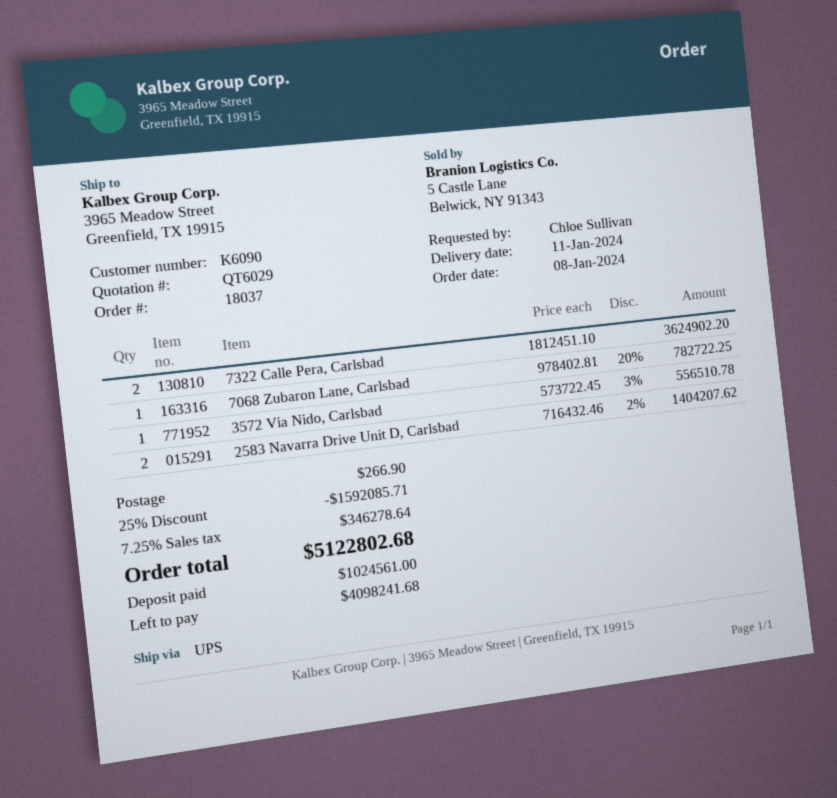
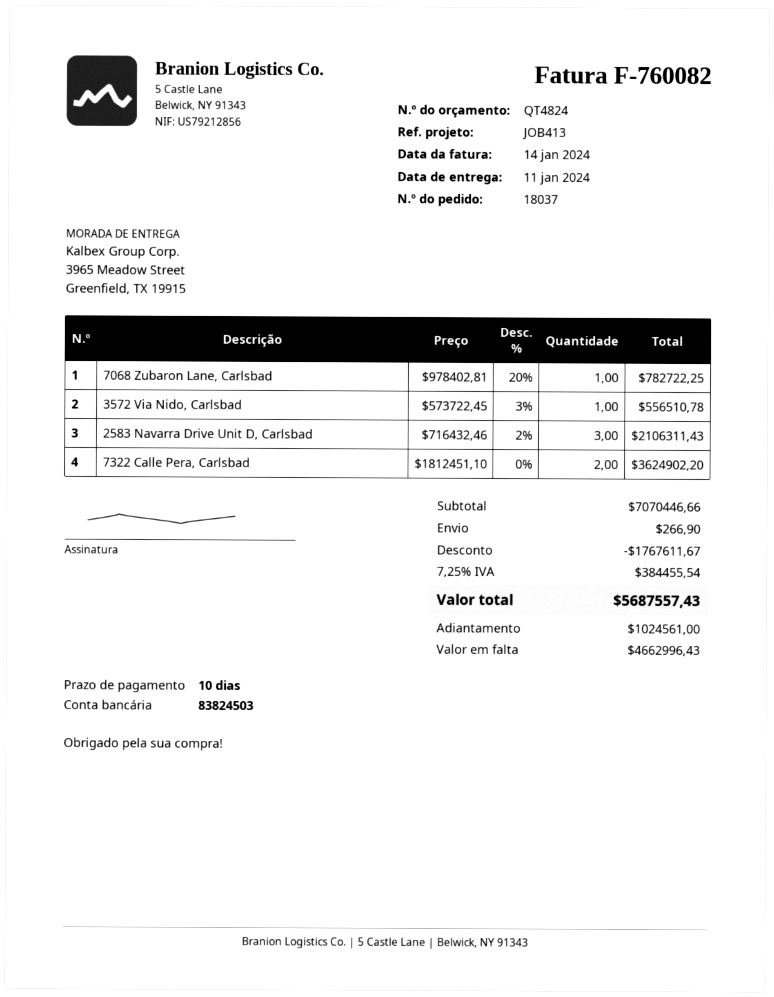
quote number: QT6029 -> QT4824
2583 Navarra Drive Unit D, Carlsbad: 2 x 716432.46 - 2% = 1404207.62 -> 3 x 716432.46 - 2% = 2106311.43
discount: 1592085.71 -> 1767611.67
tax: 7.25% = 346278.64 -> 7.25% = 384455.54
total: 5122802.68 -> 5687557.43
balance: 4098241.68 -> 4662996.43

